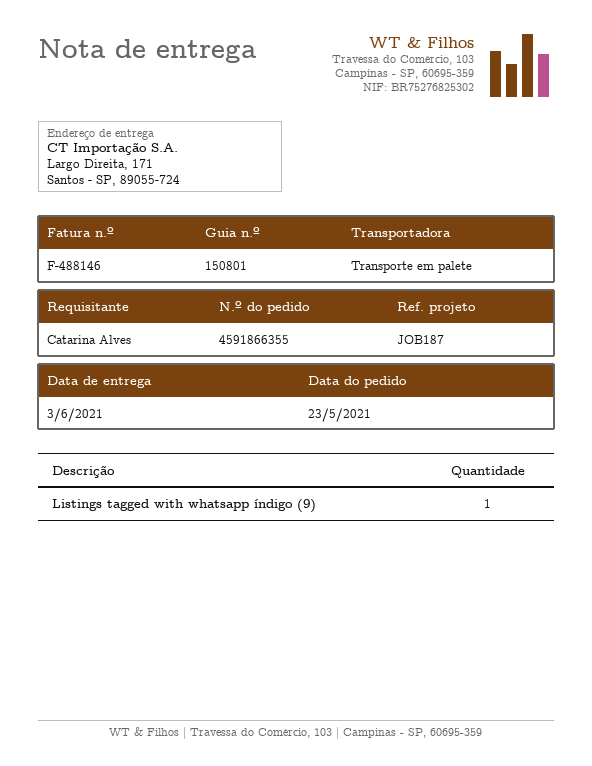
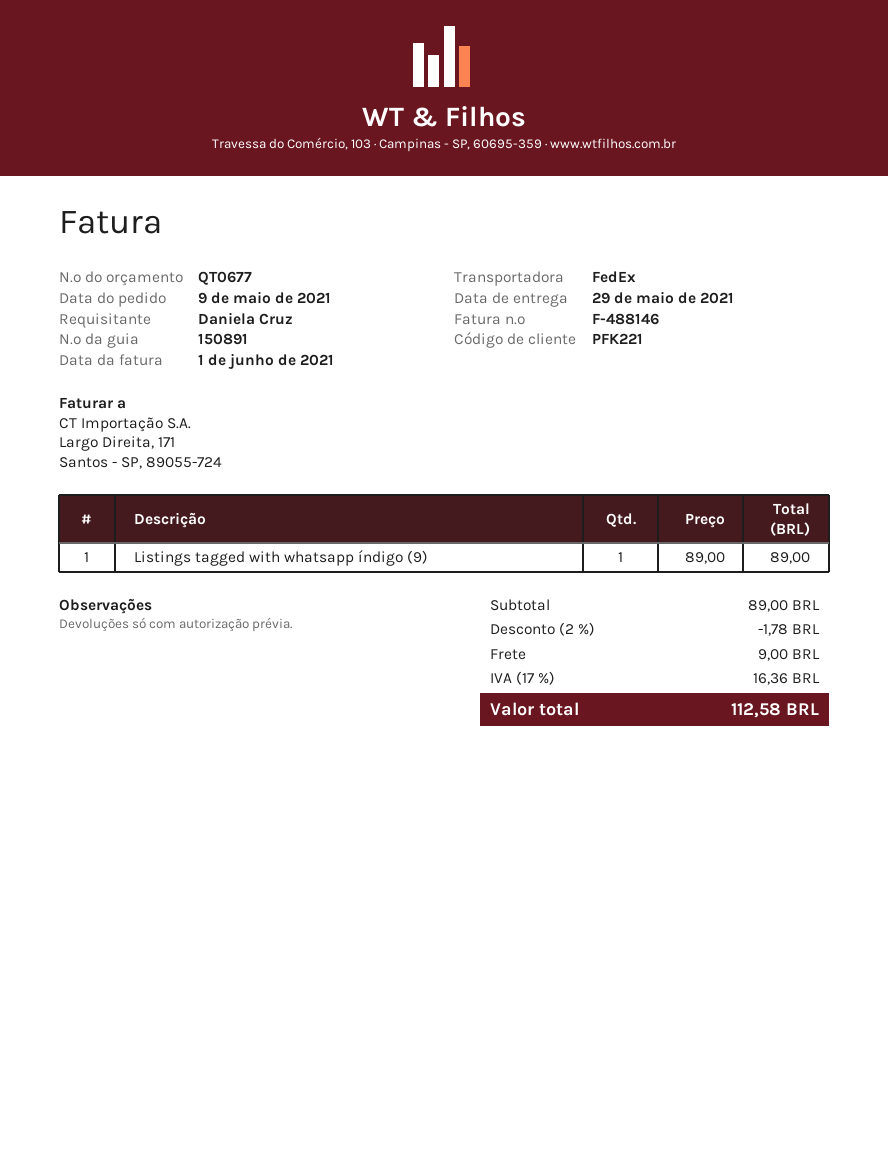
order date: 2021-05-23 -> 2021-05-09
delivery note number: 150801 -> 150891
delivery date: 2021-06-03 -> 2021-05-29
ordered by: Catarina Alves -> Daniela Cruz
shipping method: pallet freight -> FedEx

